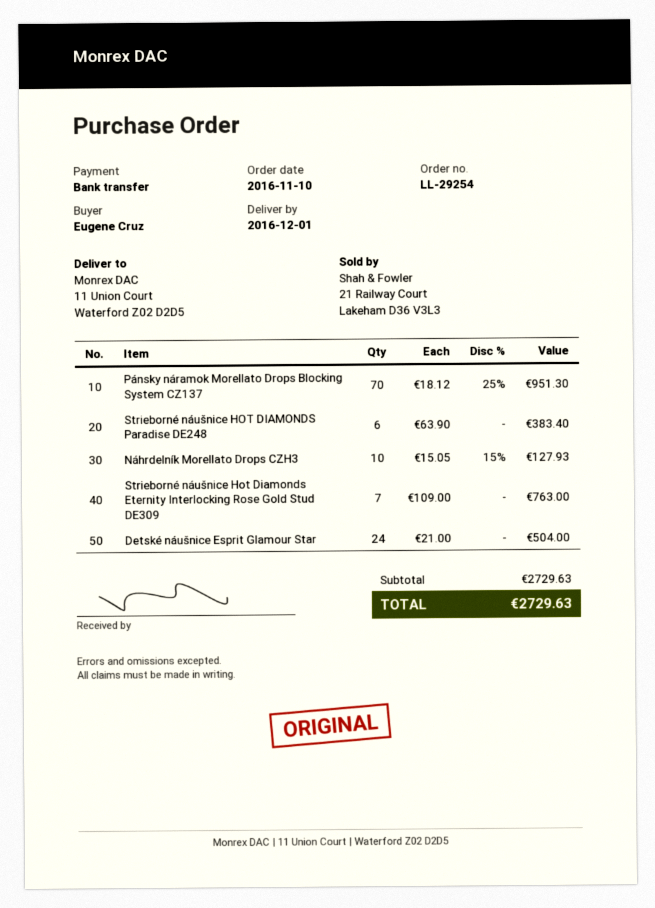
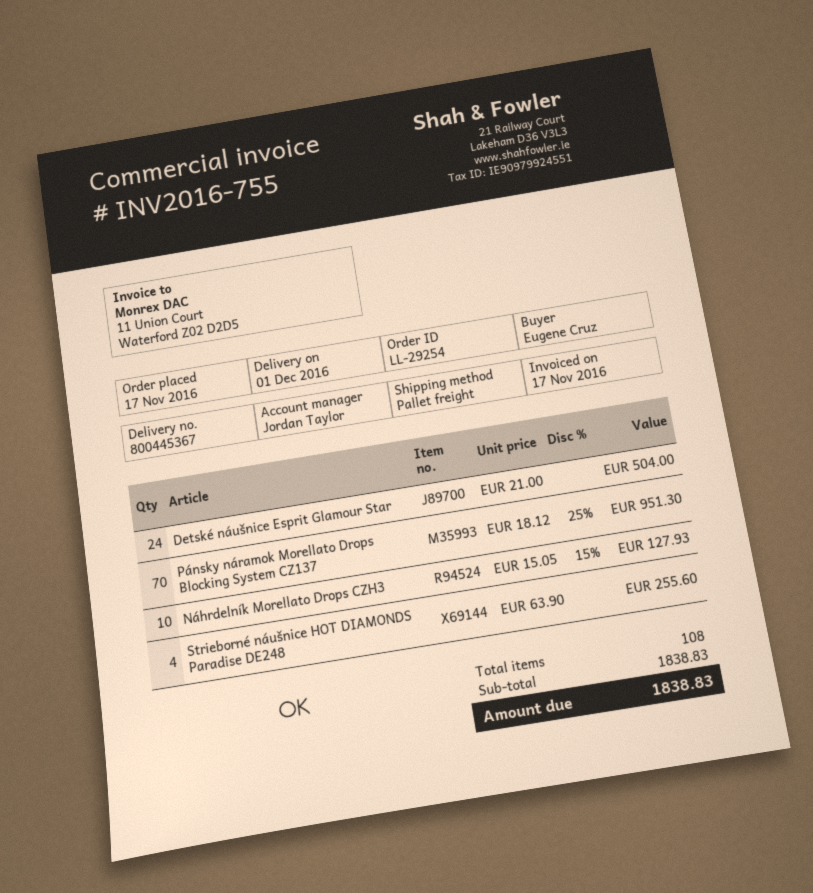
order date: 2016-11-10 -> 2016-11-17
Strieborné náušnice HOT DIAMONDS Paradise DE248: 6 x 63.90 = 383.40 -> 4 x 63.90 = 255.60
Strieborné náušnice Hot Diamonds Eternity Interlocking Rose Gold Stud DE309: 7 x 109.00 = 763.00 -> none
subtotal: 2729.63 -> 1838.83
total: 2729.63 -> 1838.83

